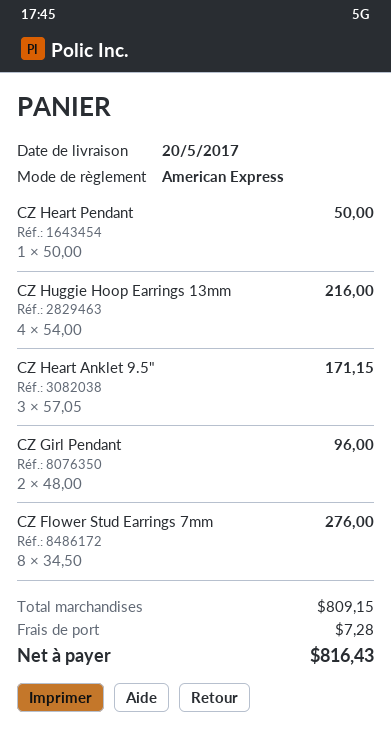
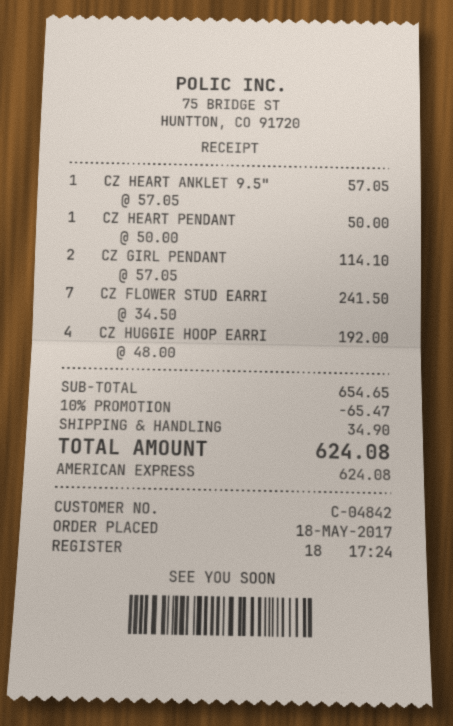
CZ Huggie Hoop Earrings 13mm: 4 x 54.00 = 216.00 -> 4 x 48.00 = 192.00
CZ Heart Anklet 9.5": 3 x 57.05 = 171.15 -> 1 x 57.05 = 57.05
CZ Girl Pendant: 2 x 48.00 = 96.00 -> 2 x 57.05 = 114.10
CZ Flower Stud Earrings 7mm: 8 x 34.50 = 276.00 -> 7 x 34.50 = 241.50
subtotal: 809.15 -> 654.65
discount: none -> 10% = 65.47
shipping: 7.28 -> 34.90
total: 816.43 -> 624.08

